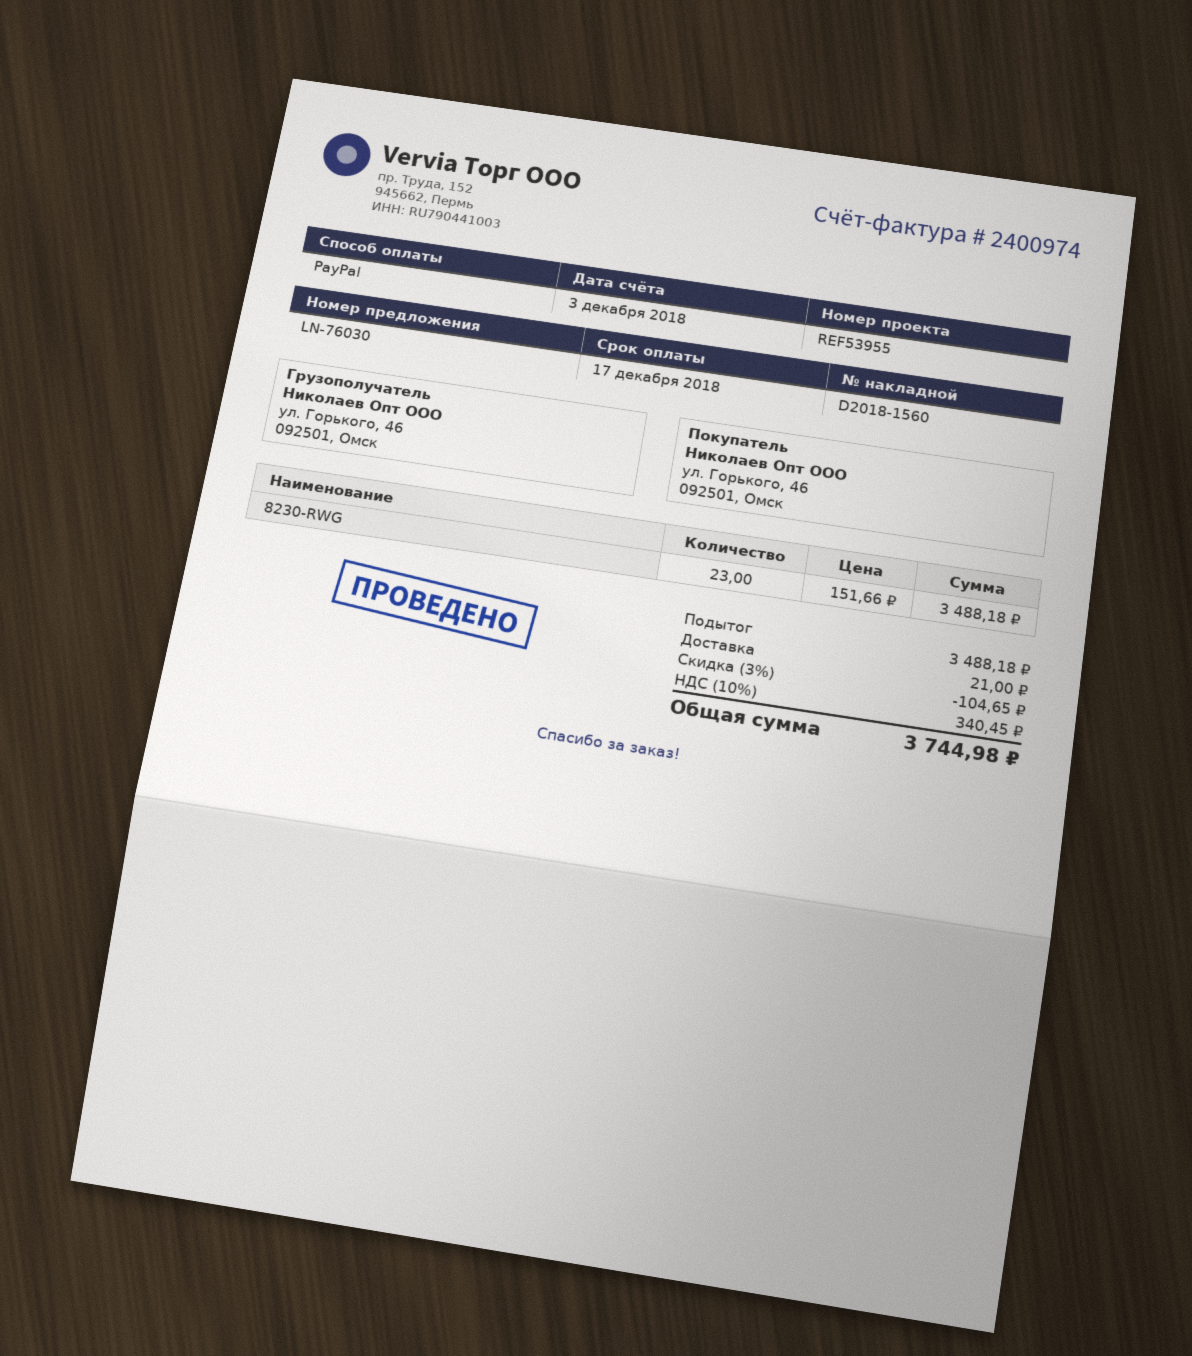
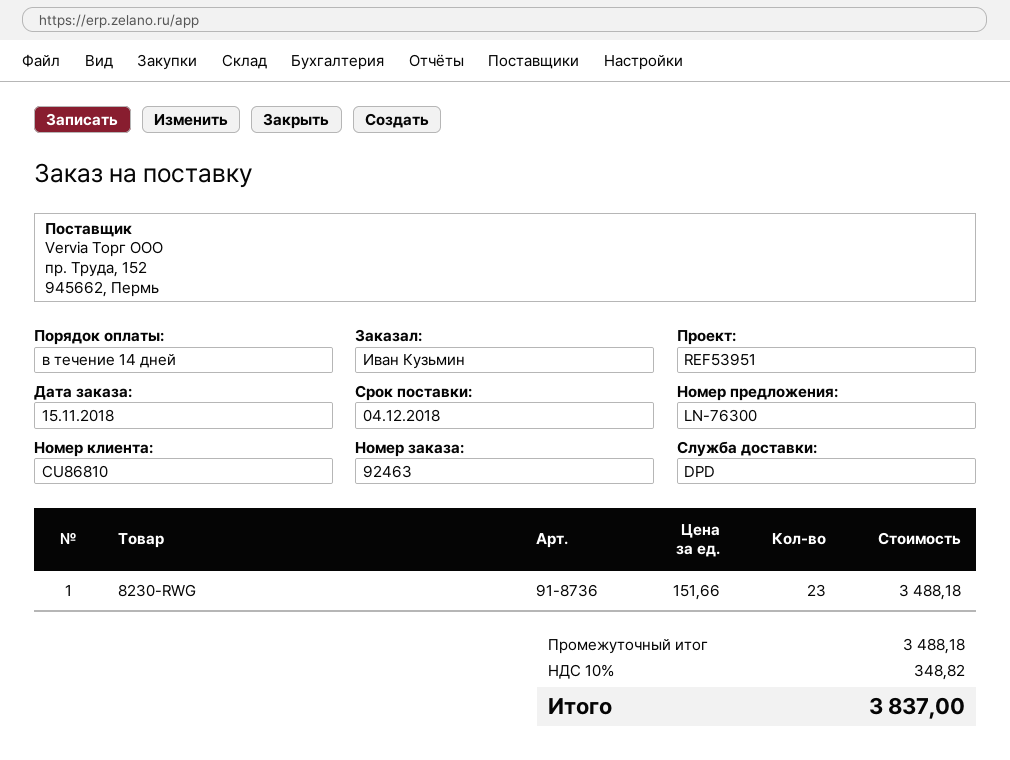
quote number: LN-76030 -> LN-76300
reference: REF53955 -> REF53951
discount: 3% = 104.65 -> none
shipping: 21.00 -> none
tax: 10% = 340.45 -> 10% = 348.82
total: 3744.98 -> 3837.00

